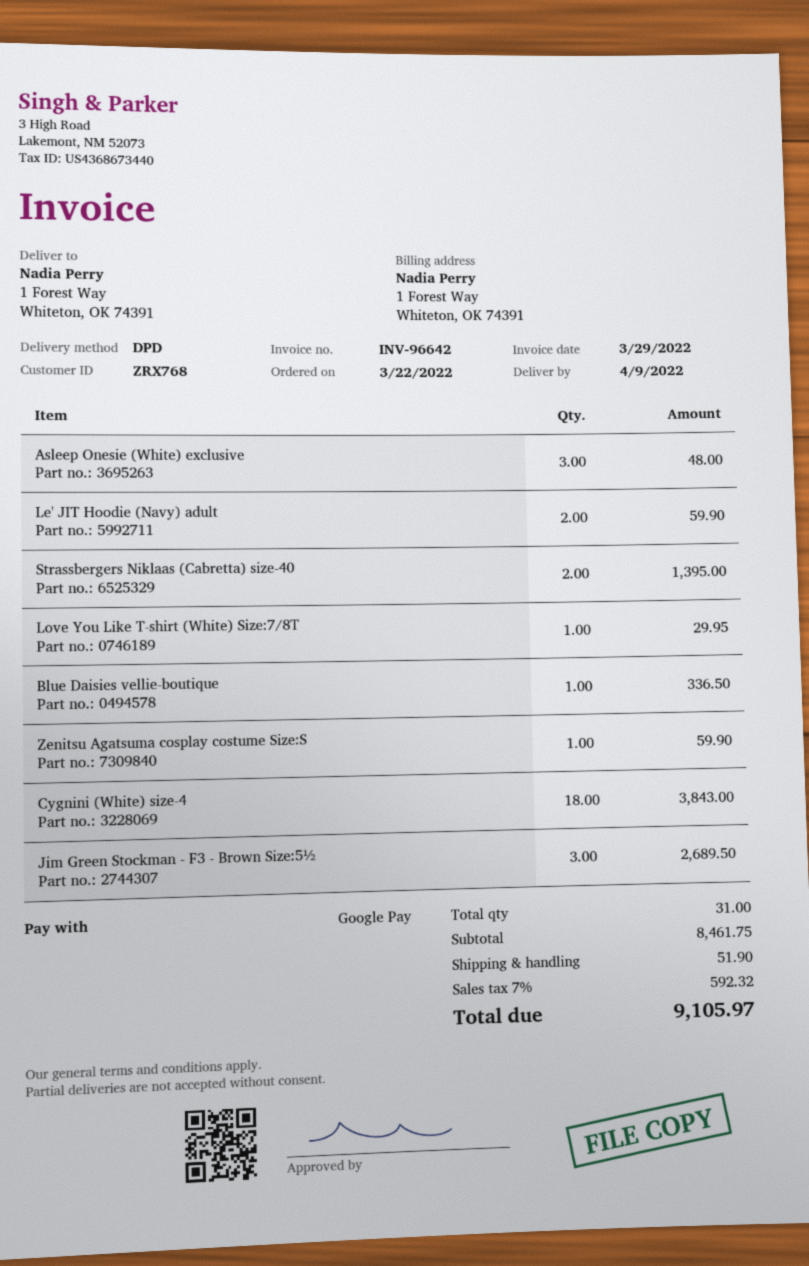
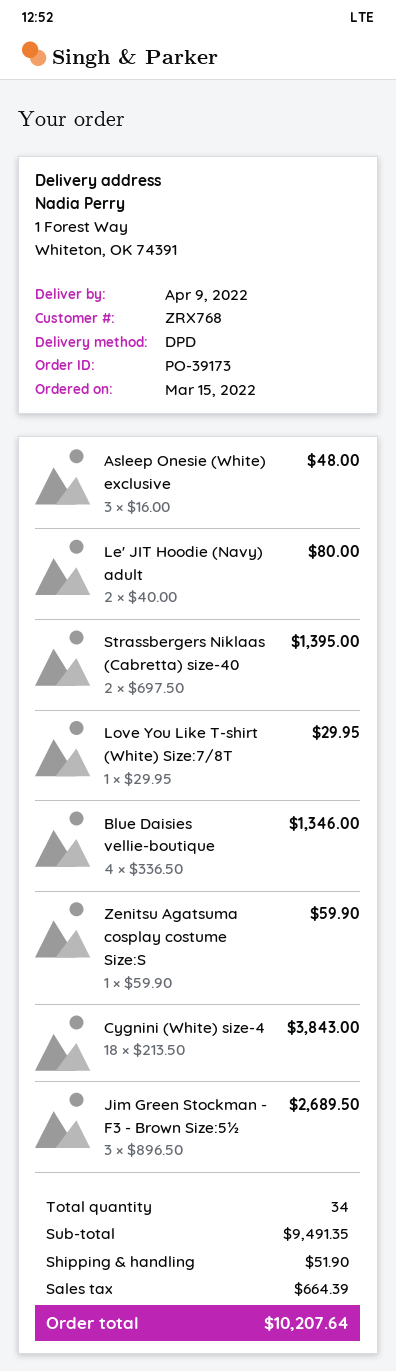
order date: 2022-03-22 -> 2022-03-15
Le' JIT Hoodie (Navy) adult: 2 for 59.90 -> 2 for 80.00
Blue Daisies vellie-boutique: 1 for 336.50 -> 4 for 1346.00
total quantity: 31 -> 34
subtotal: 8461.75 -> 9491.35
tax: 592.32 -> 664.39
total: 9105.97 -> 10207.64

